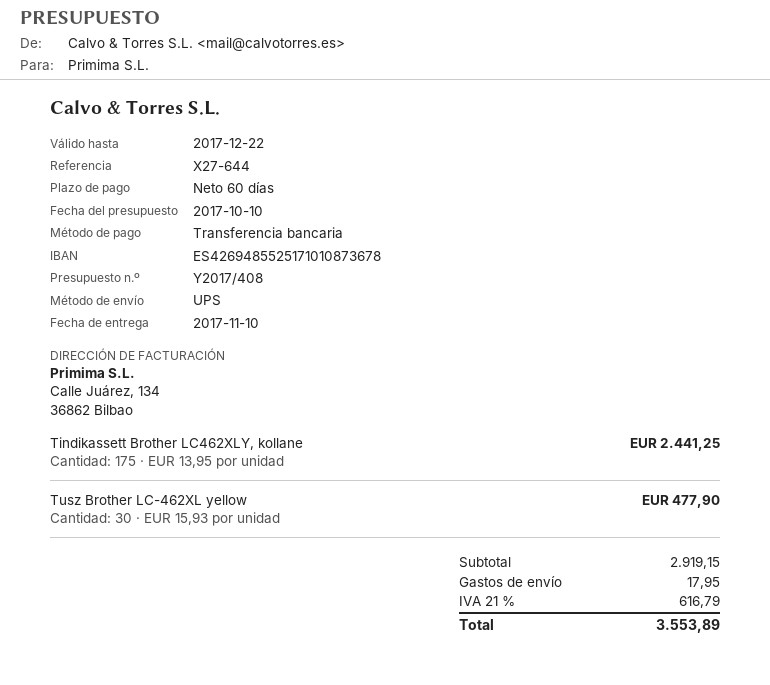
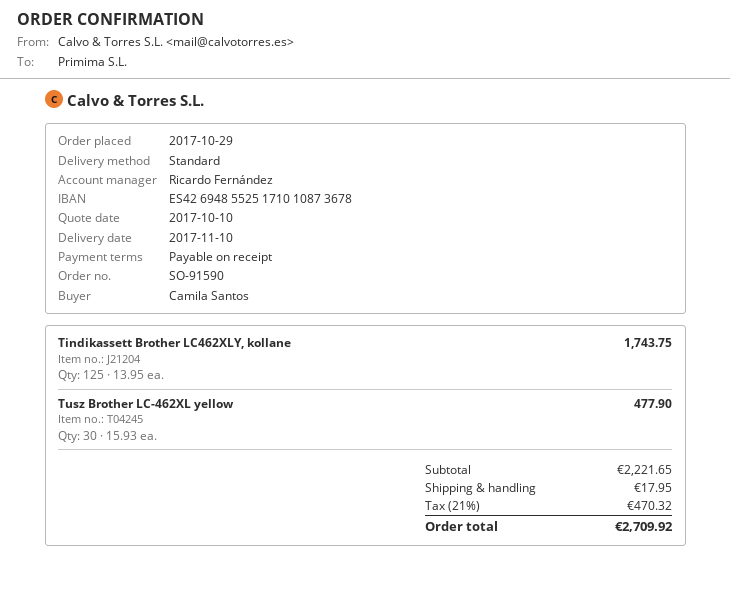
payment terms: 60 days -> on receipt
shipping method: UPS -> standard
Tindikassett Brother LC462XLY, kollane: 175 x 13.95 = 2441.25 -> 125 x 13.95 = 1743.75
subtotal: 2919.15 -> 2221.65
tax: 21% = 616.79 -> 21% = 470.32
total: 3553.89 -> 2709.92

